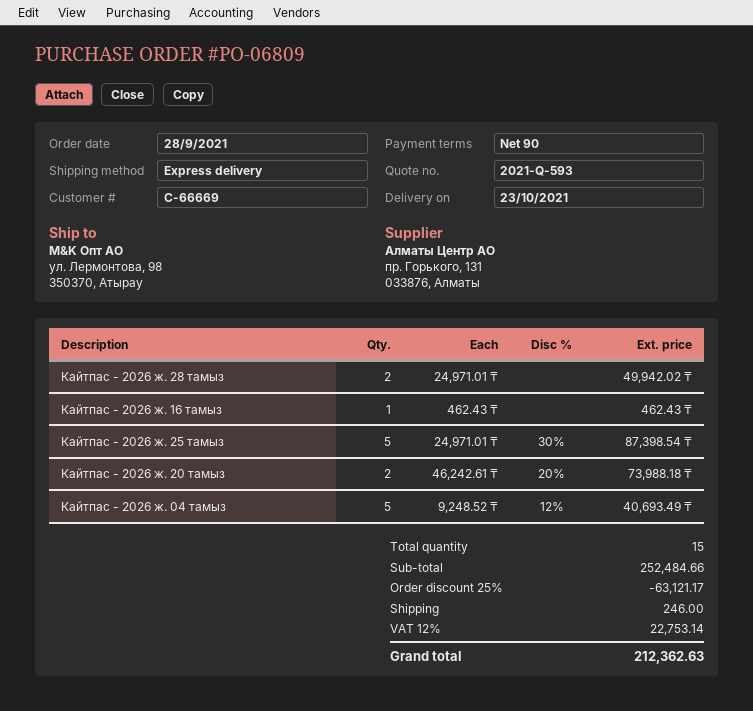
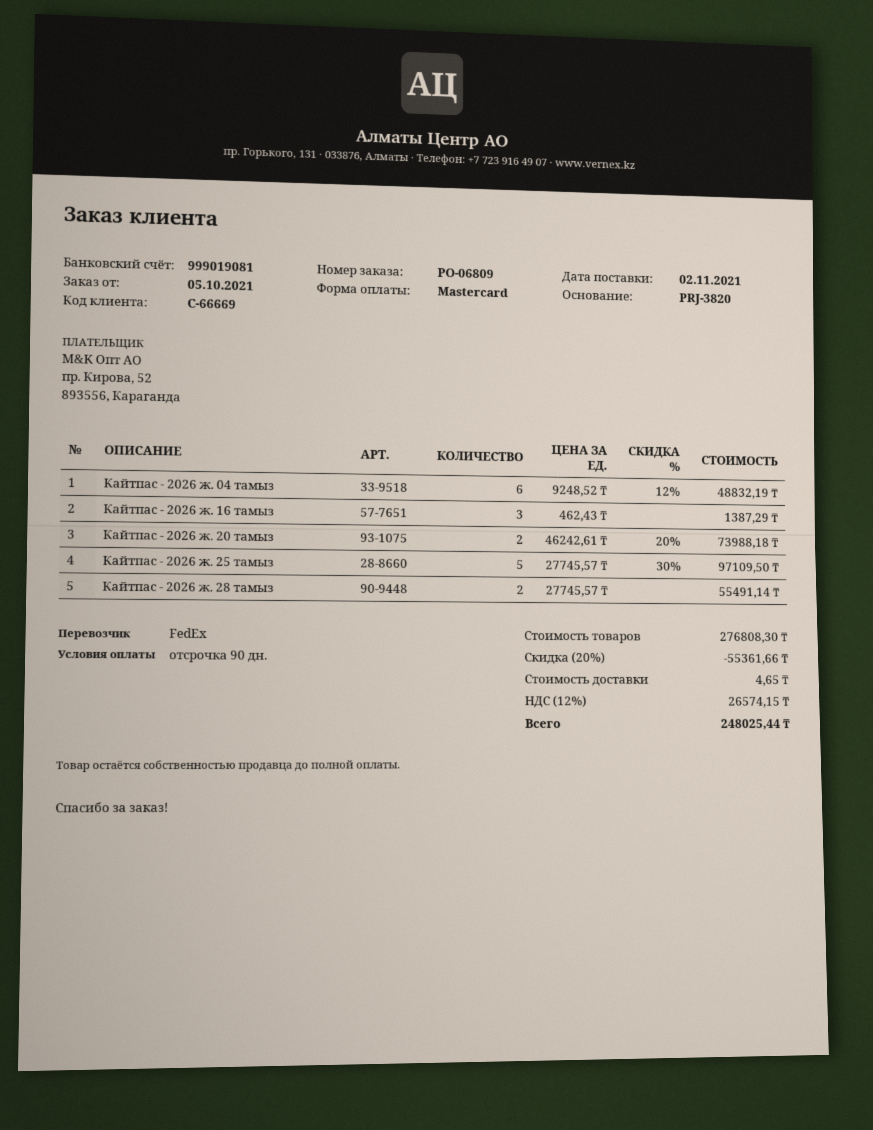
order date: 2021-09-28 -> 2021-10-05
delivery date: 2021-10-23 -> 2021-11-02
shipping method: express -> FedEx
Кайтпас - 2026 ж. 28 тамыз: 2 x 24971.01 = 49942.02 -> 2 x 27745.57 = 55491.14
Кайтпас - 2026 ж. 16 тамыз: 1 x 462.43 = 462.43 -> 3 x 462.43 = 1387.29
Кайтпас - 2026 ж. 25 тамыз: 5 x 24971.01 - 30% = 87398.54 -> 5 x 27745.57 - 30% = 97109.50
Кайтпас - 2026 ж. 04 тамыз: 5 x 9248.52 - 12% = 40693.49 -> 6 x 9248.52 - 12% = 48832.19
subtotal: 252484.66 -> 276808.30
discount: 25% = 63121.17 -> 20% = 55361.66
shipping: 246.00 -> 4.65
tax: 12% = 22753.14 -> 12% = 26574.15
total: 212362.63 -> 248025.44

